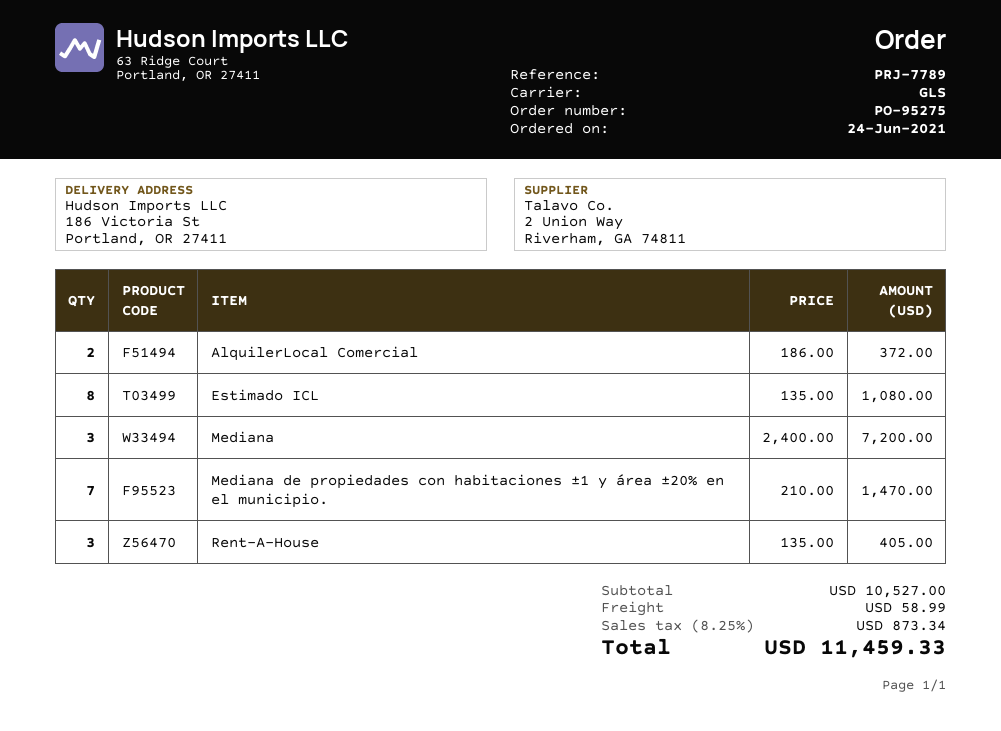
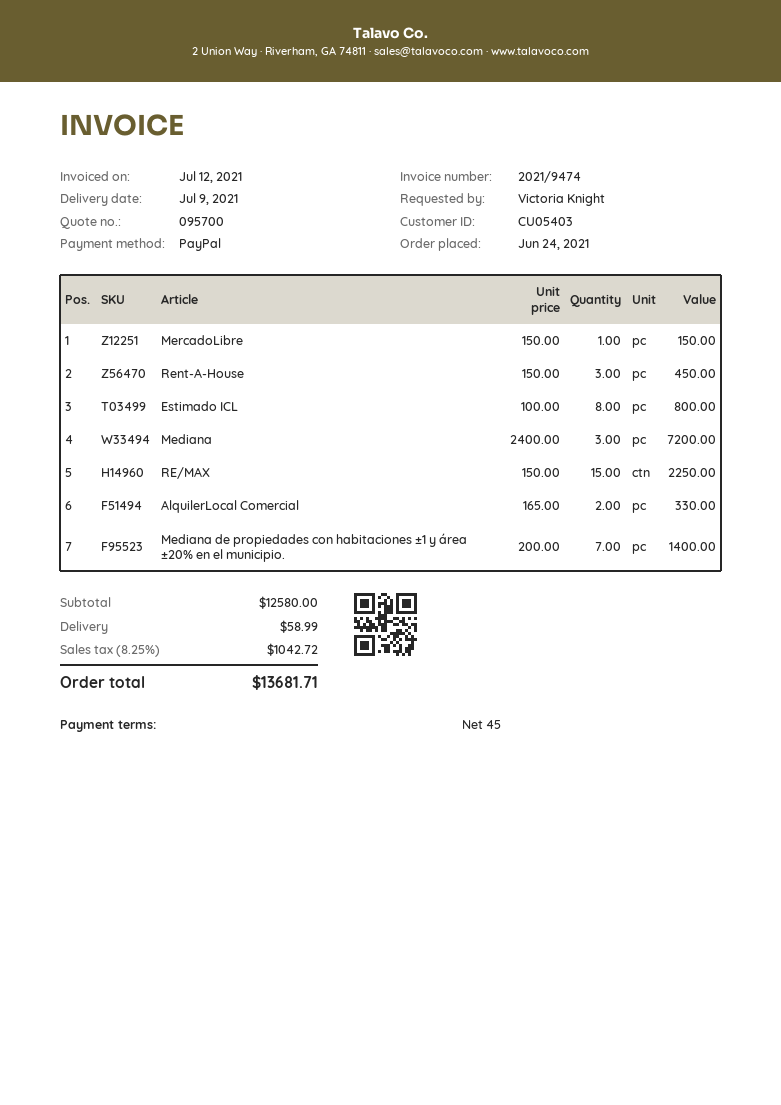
AlquilerLocal Comercial: 2 x 186.00 = 372.00 -> 2 x 165.00 = 330.00
Estimado ICL: 8 x 135.00 = 1080.00 -> 8 x 100.00 = 800.00
Mediana de propiedades con habitaciones ±1 y área ±20% en el municipio.: 7 x 210.00 = 1470.00 -> 7 x 200.00 = 1400.00
Rent-A-House: 3 x 135.00 = 405.00 -> 3 x 150.00 = 450.00
MercadoLibre: none -> 1 x 150.00 = 150.00
RE/MAX: none -> 15 x 150.00 = 2250.00
subtotal: 10527.00 -> 12580.00
tax: 8.25% = 873.34 -> 8.25% = 1042.72
total: 11459.33 -> 13681.71

